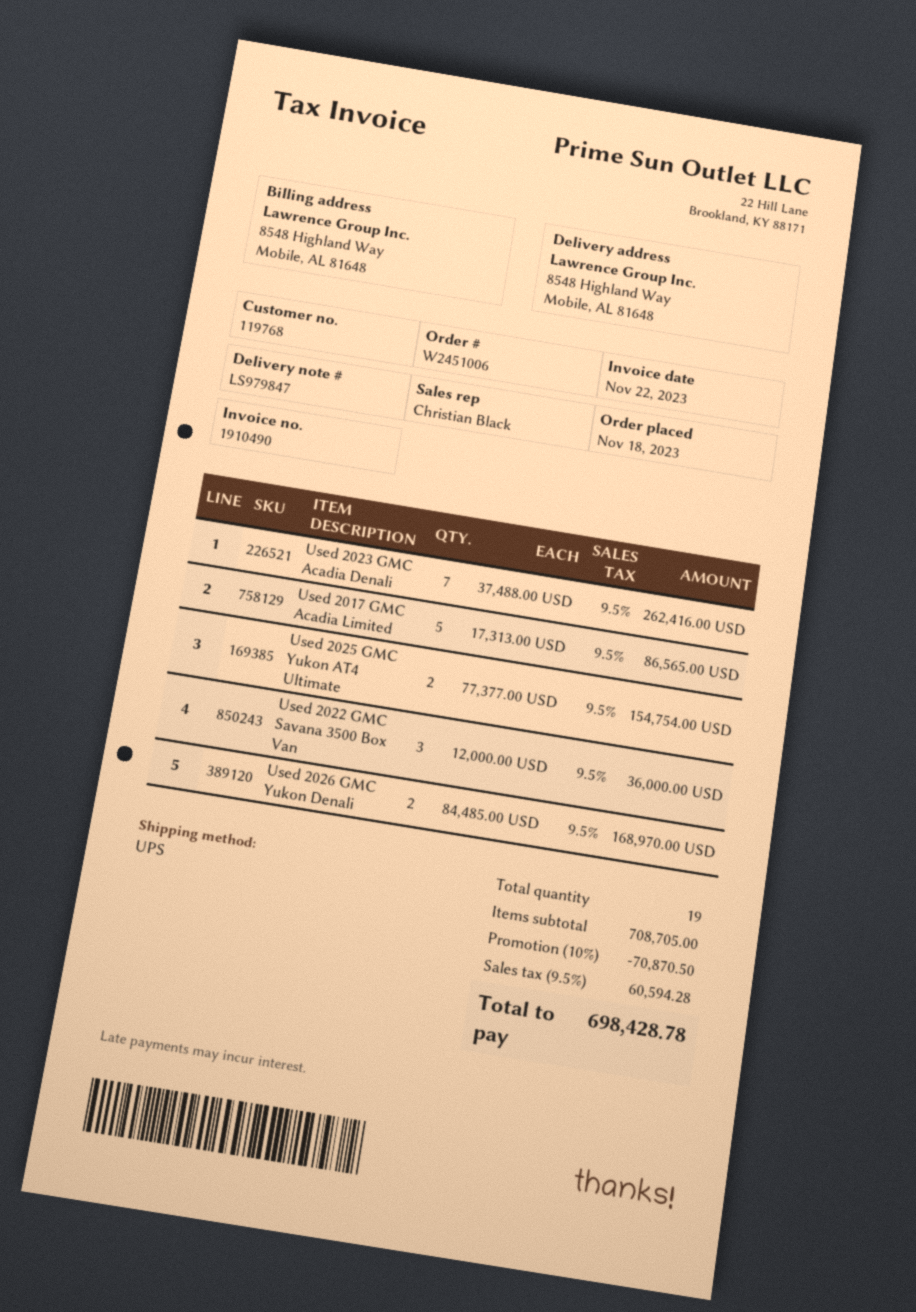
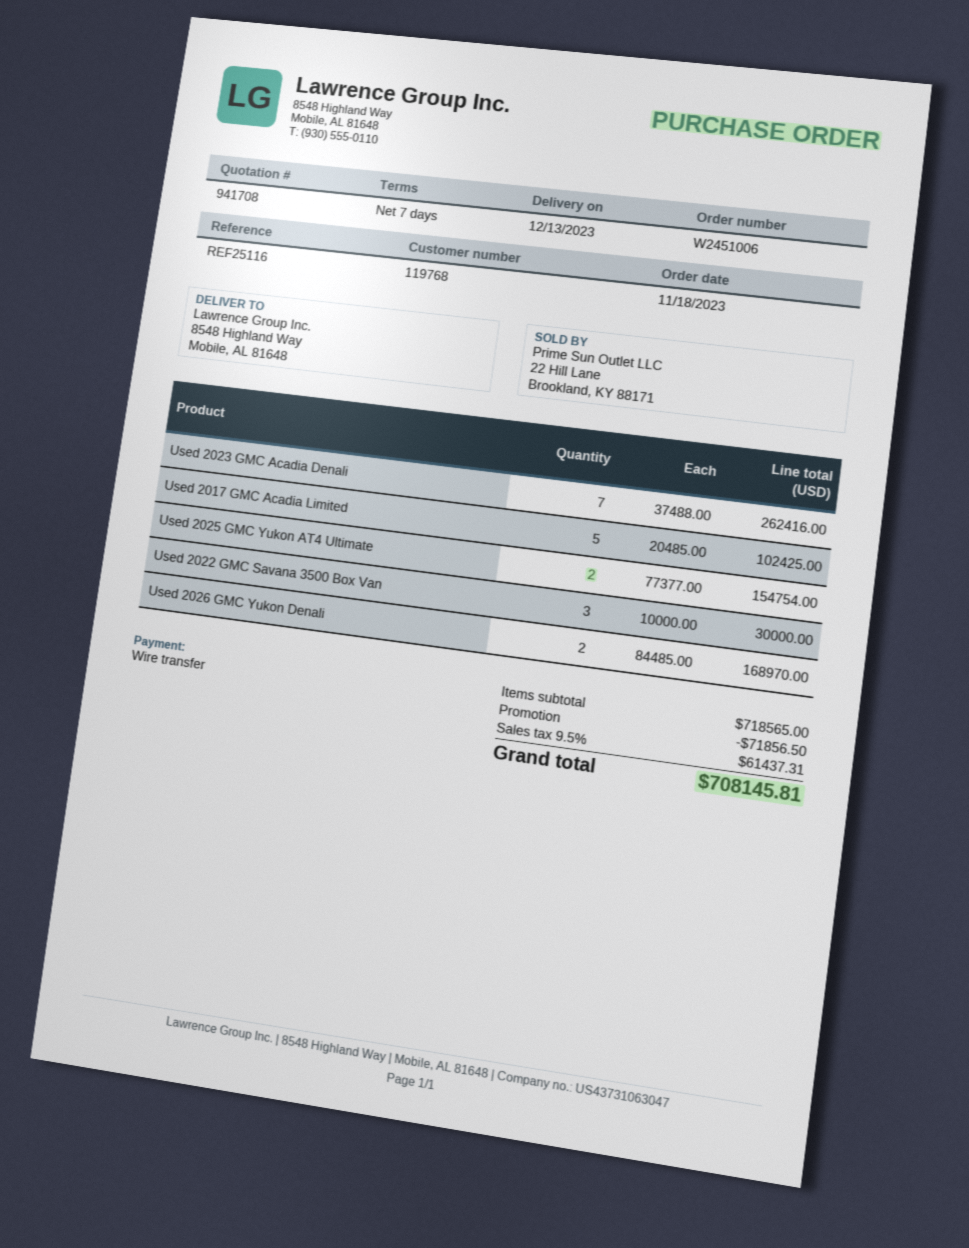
Used 2017 GMC Acadia Limited: 5 x 17313.00 = 86565.00 -> 5 x 20485.00 = 102425.00
Used 2022 GMC Savana 3500 Box Van: 3 x 12000.00 = 36000.00 -> 3 x 10000.00 = 30000.00
subtotal: 708705.00 -> 718565.00
discount: 70870.50 -> 71856.50
tax: 9.5% = 60594.28 -> 9.5% = 61437.31
total: 698428.78 -> 708145.81

